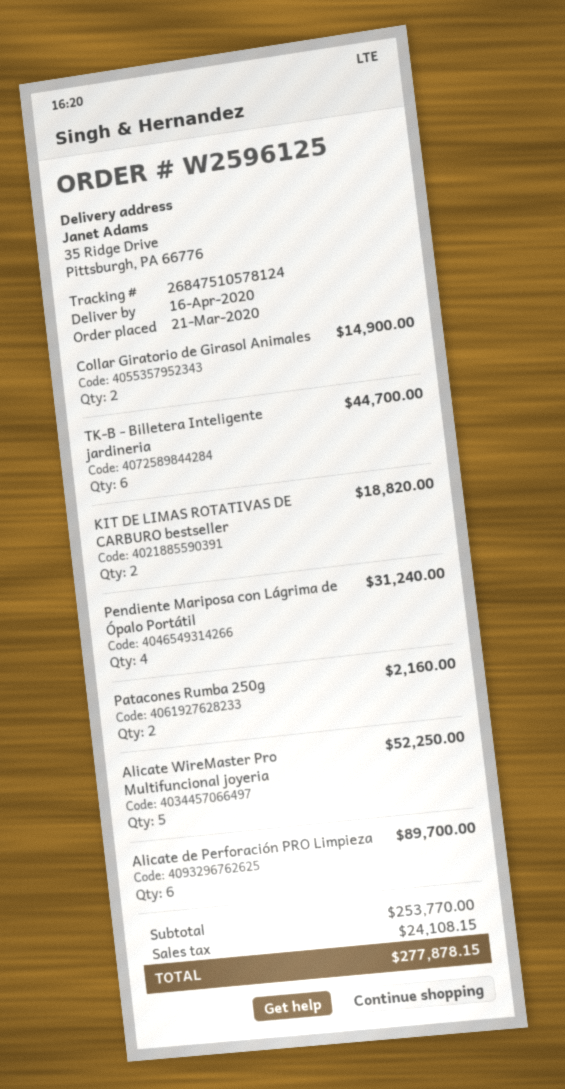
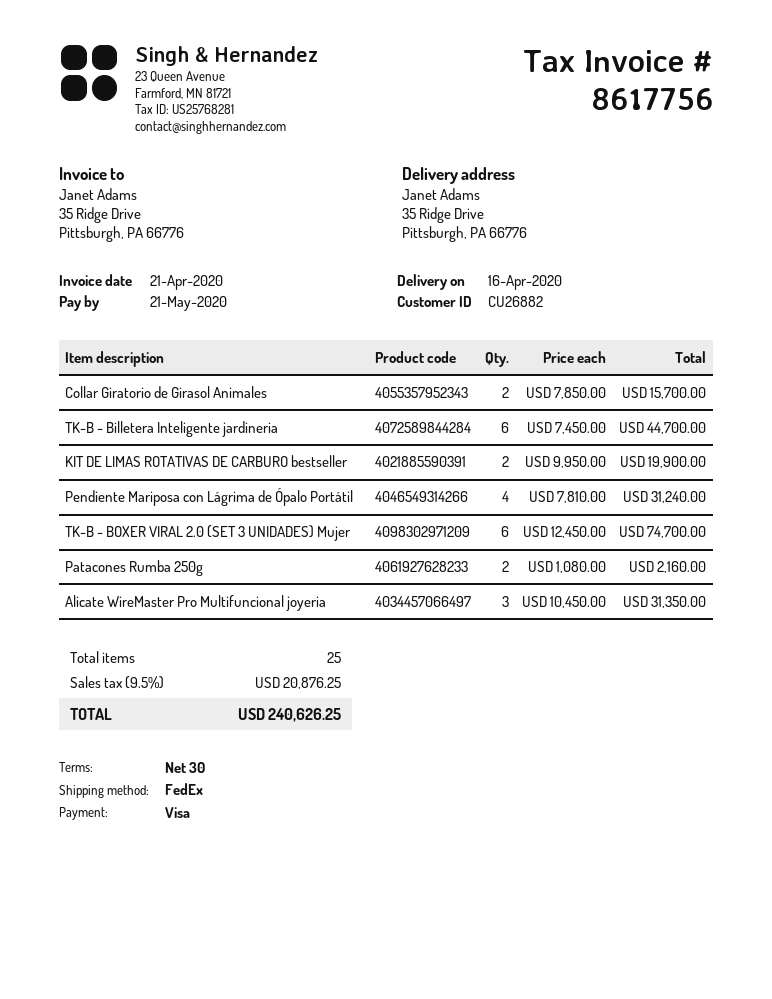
Collar Giratorio de Girasol Animales: 2 for 14900.00 -> 2 for 15700.00
KIT DE LIMAS ROTATIVAS DE CARBURO bestseller: 2 for 18820.00 -> 2 for 19900.00
Alicate WireMaster Pro Multifuncional joyeria: 5 for 52250.00 -> 3 for 31350.00
Alicate de Perforación PRO Limpieza: 6 for 89700.00 -> none
TK-B - BOXER VIRAL 2.0 (SET 3 UNIDADES) Mujer: none -> 6 for 74700.00
tax: 24108.15 -> 20876.25
total: 277878.15 -> 240626.25

